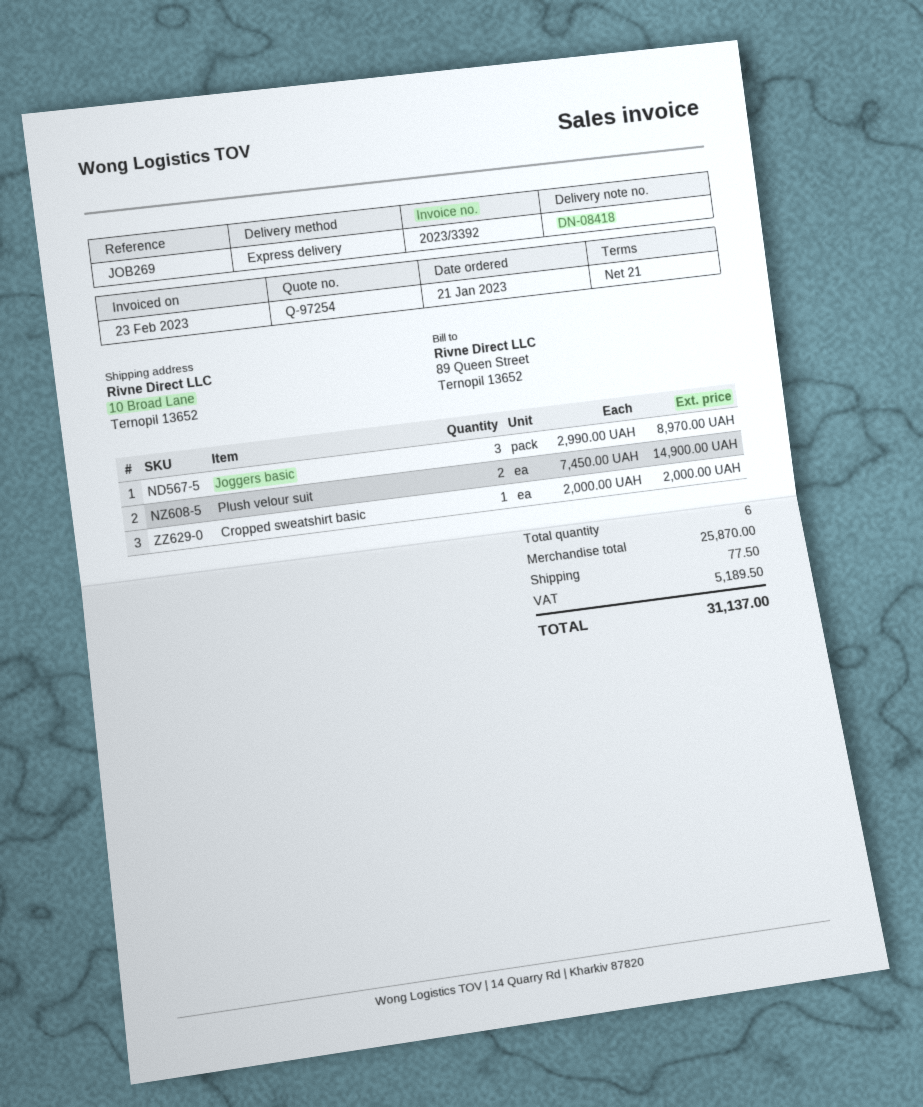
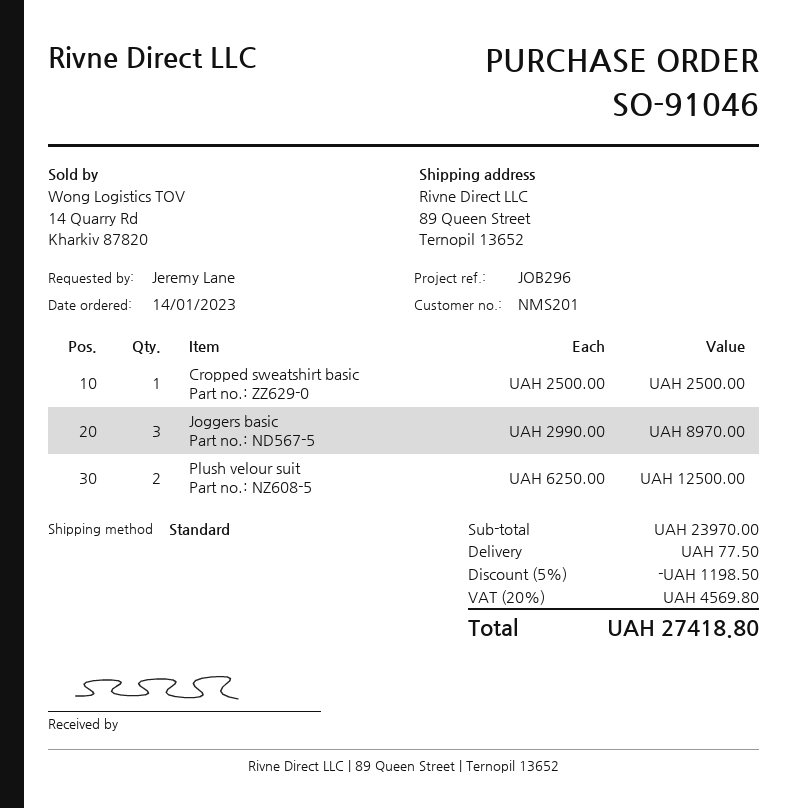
order date: 2023-01-21 -> 2023-01-14
reference: JOB269 -> JOB296
shipping method: express -> standard
ship to: 10 Broad Lane, Ternopil 13652 -> 89 Queen Street, Ternopil 13652
Plush velour suit: 2 x 7450.00 = 14900.00 -> 2 x 6250.00 = 12500.00
Cropped sweatshirt basic: 1 x 2000.00 = 2000.00 -> 1 x 2500.00 = 2500.00
subtotal: 25870.00 -> 23970.00
discount: none -> 5% = 1198.50
tax: 5189.50 -> 4569.80
total: 31137.00 -> 27418.80

